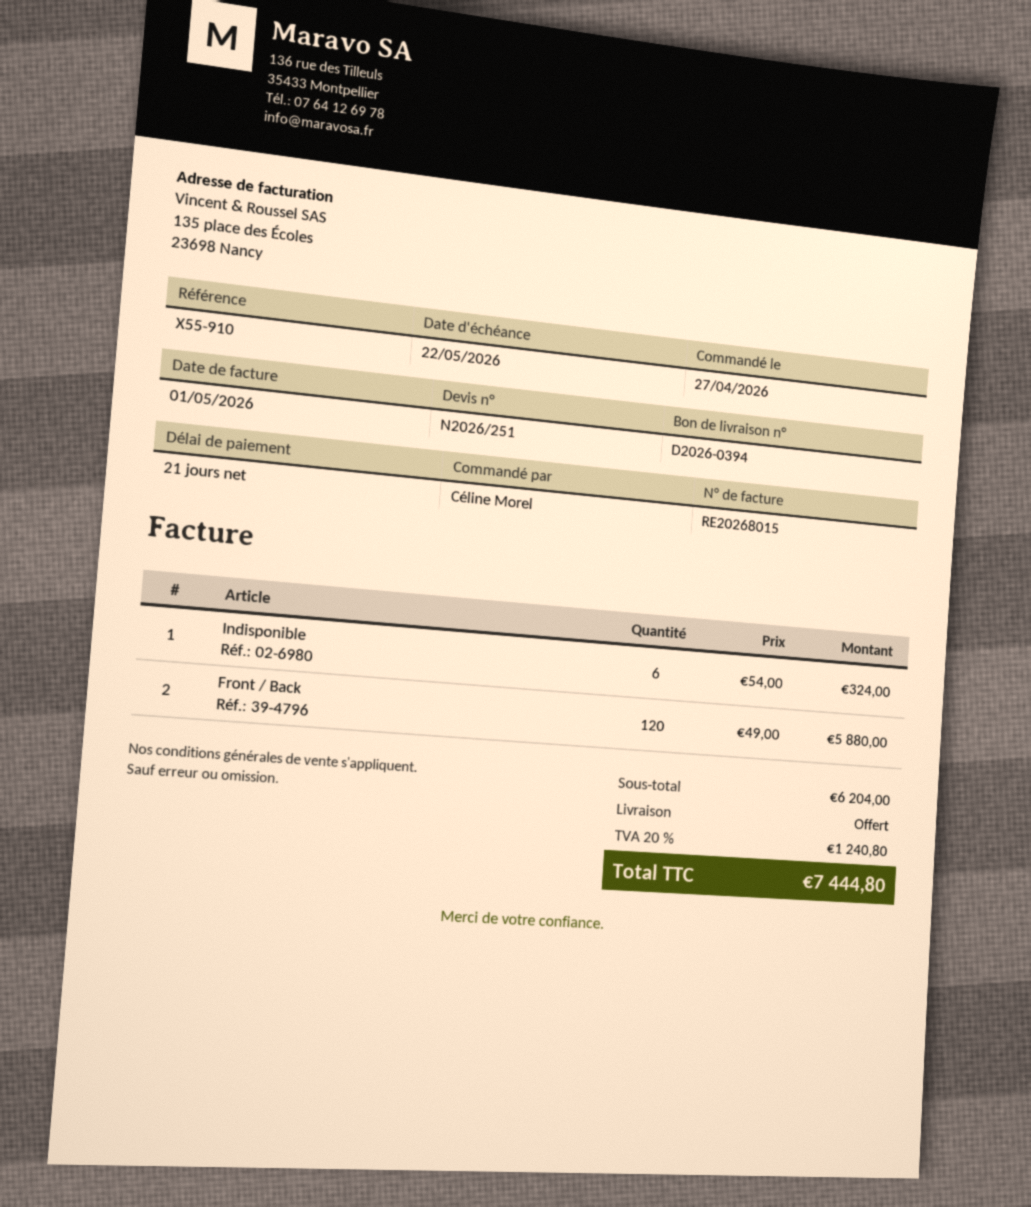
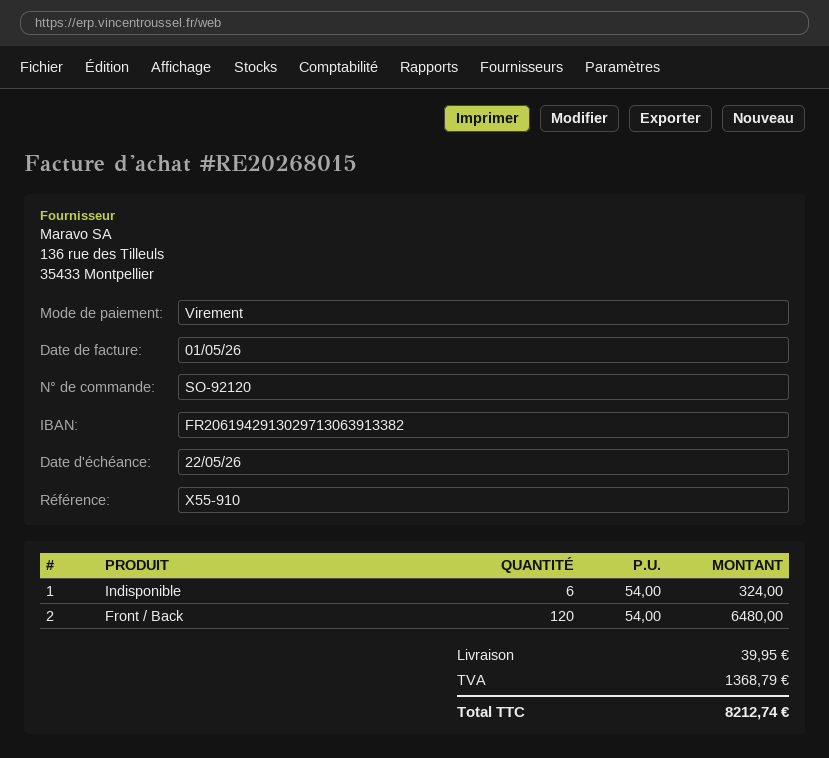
Front / Back: 120 x 49.00 = 5880.00 -> 120 x 54.00 = 6480.00
shipping: 0.00 -> 39.95
tax: 1240.80 -> 1368.79
total: 7444.80 -> 8212.74

